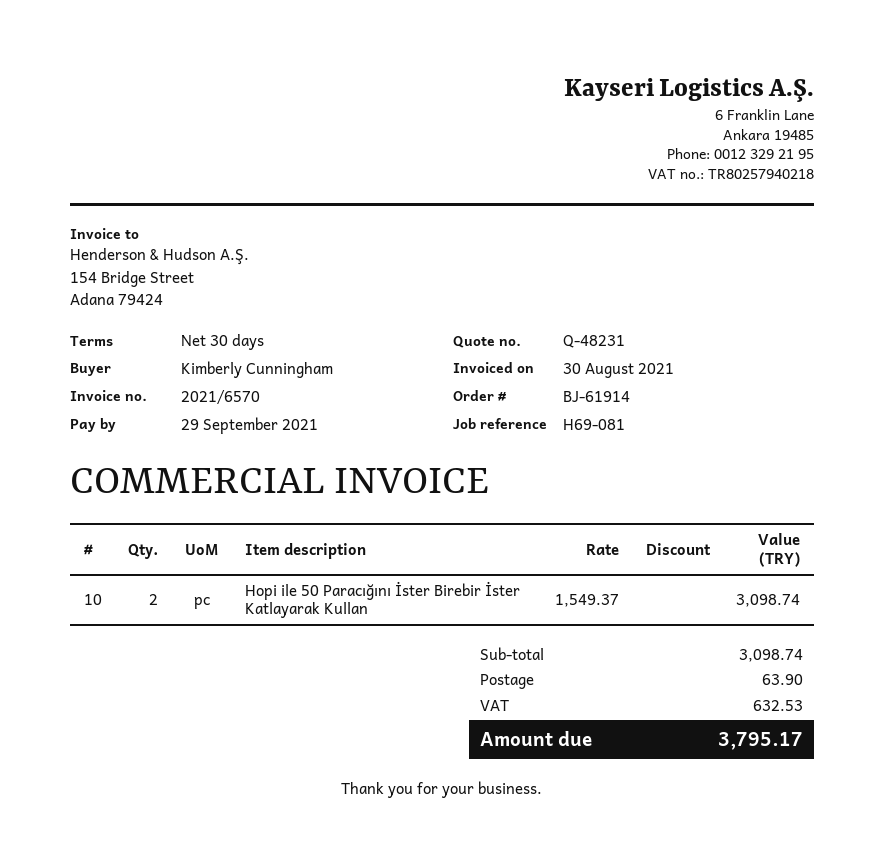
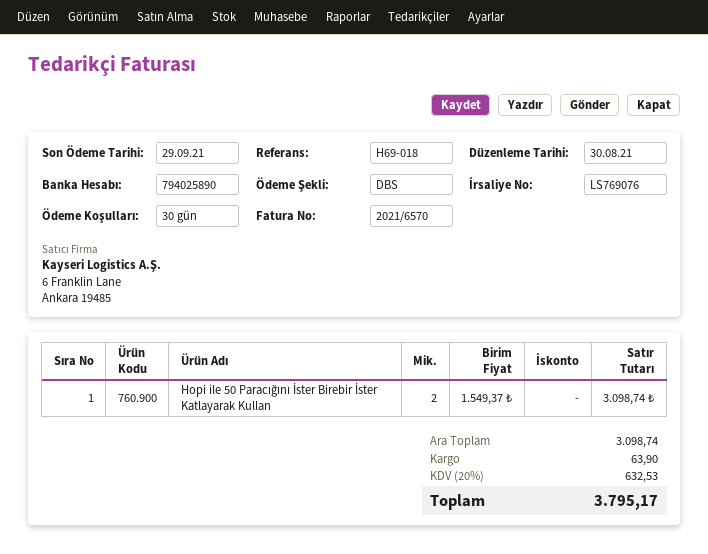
reference: H69-081 -> H69-018

